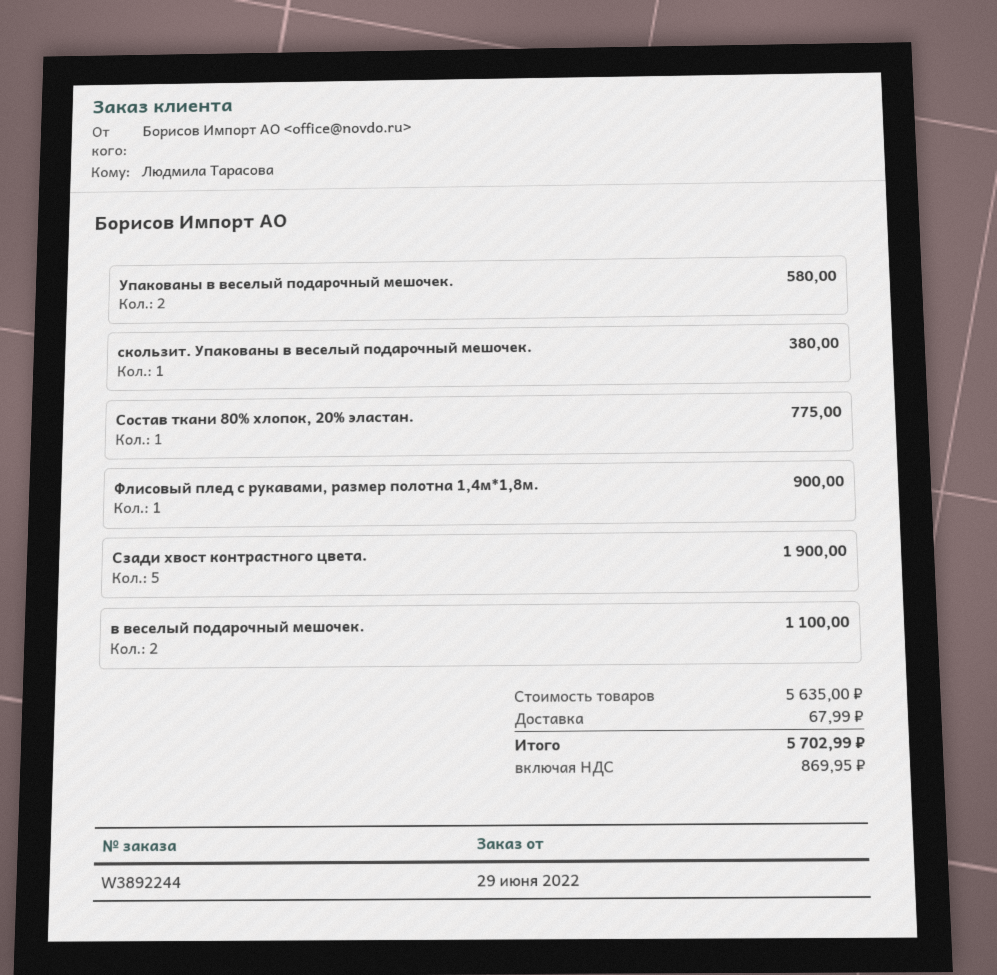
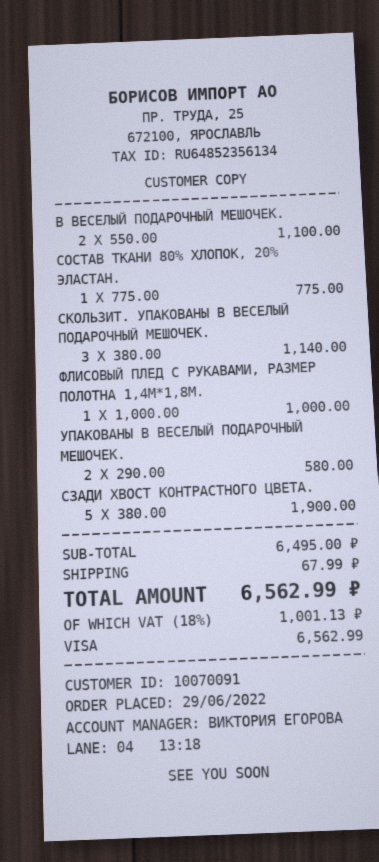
скользит. Упакованы в веселый подарочный мешочек.: 1 for 380.00 -> 3 for 1140.00
Флисовый плед с рукавами, размер полотна 1,4м*1,8м.: 1 for 900.00 -> 1 for 1000.00
subtotal: 5635.00 -> 6495.00
tax: 869.95 -> 1001.13
total: 5702.99 -> 6562.99

